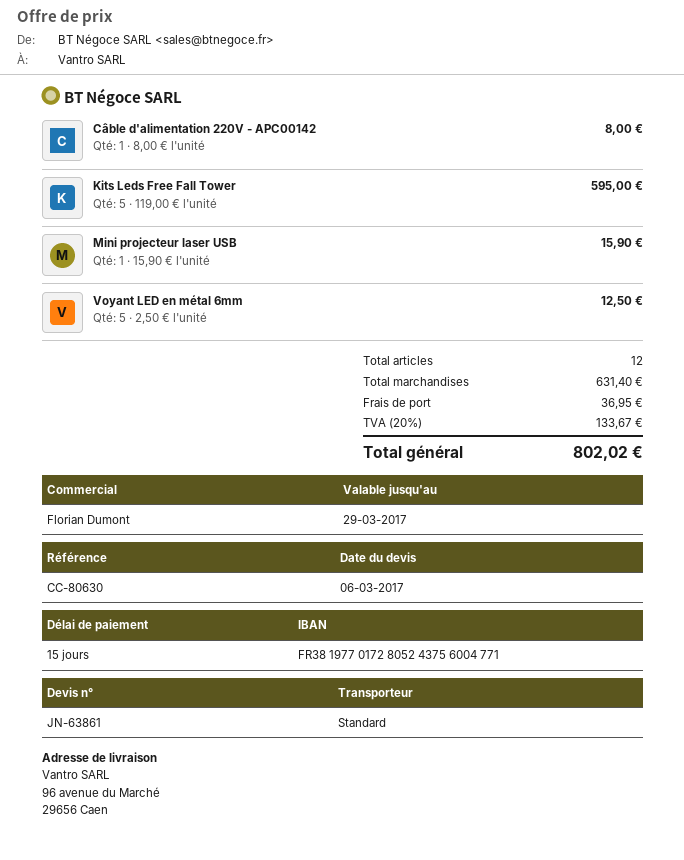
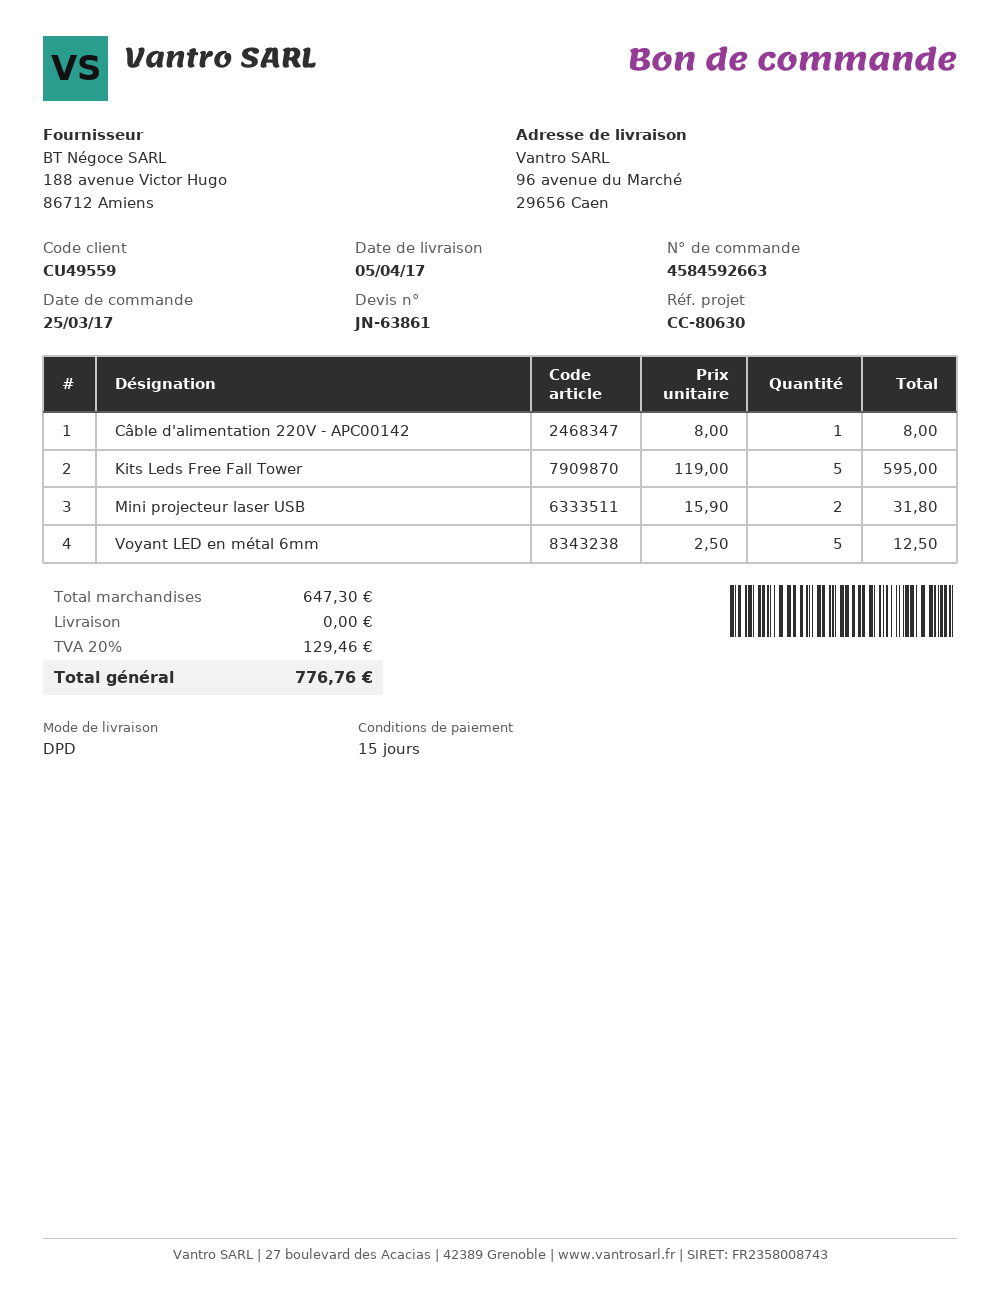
shipping method: standard -> DPD
Mini projecteur laser USB: 1 x 15.90 = 15.90 -> 2 x 15.90 = 31.80
subtotal: 631.40 -> 647.30
shipping: 36.95 -> 0.00
tax: 20% = 133.67 -> 20% = 129.46
total: 802.02 -> 776.76

